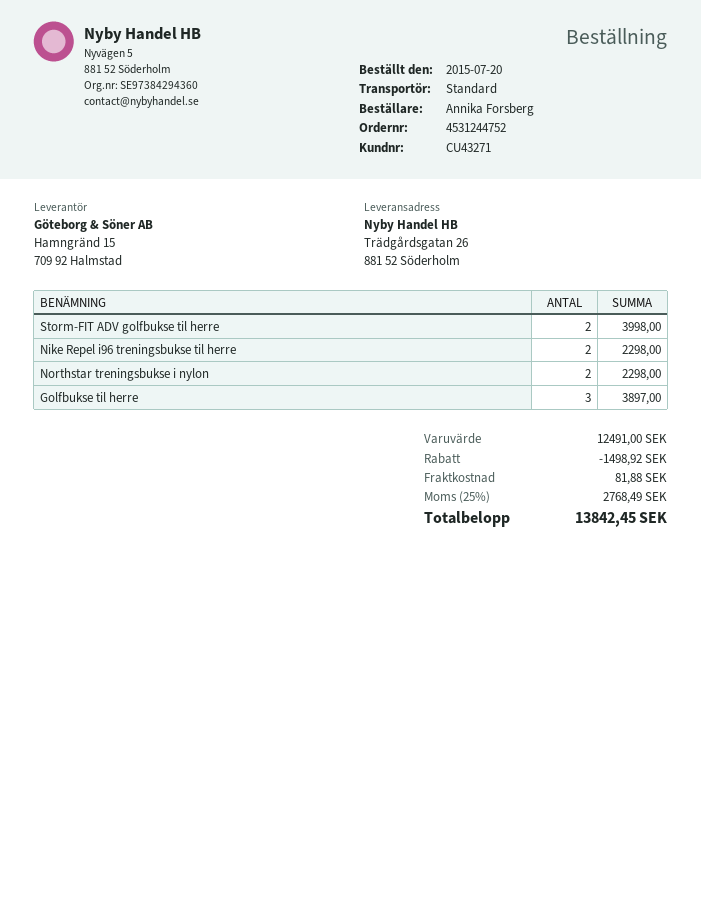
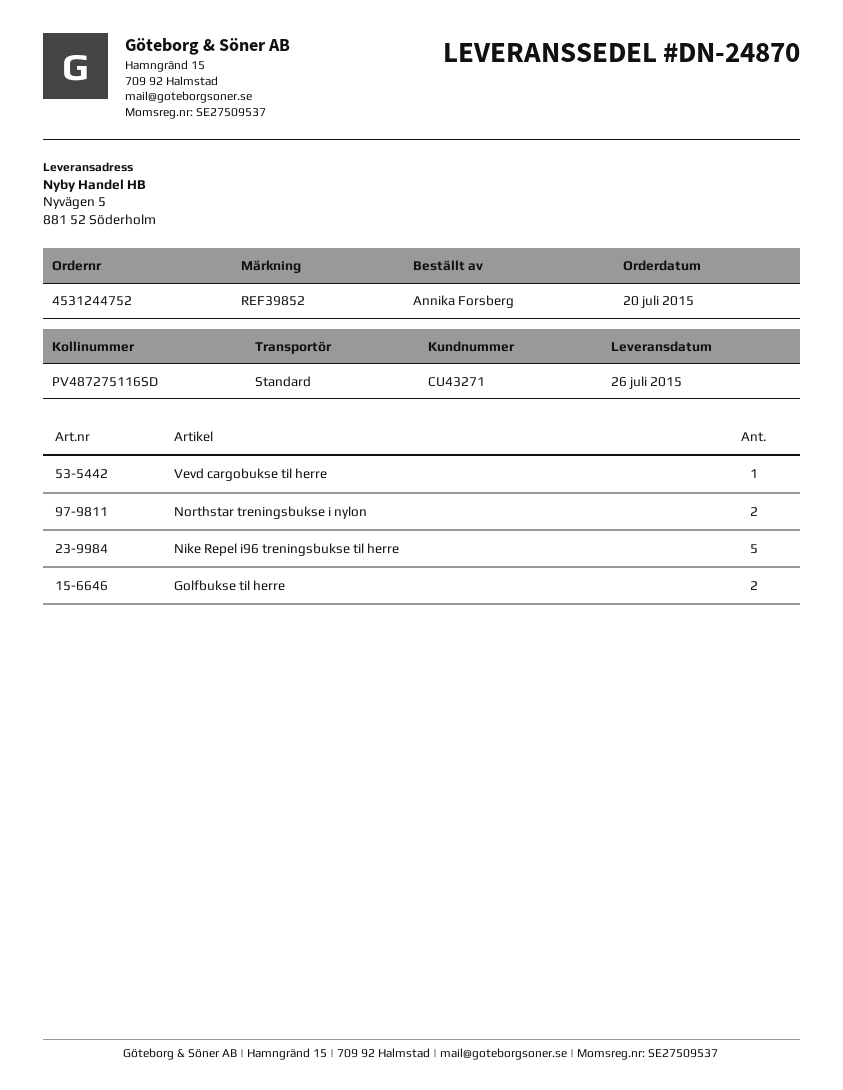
ship to: Trädgårdsgatan 26, 881 52 Söderholm -> Nyvägen 5, 881 52 Söderholm
Storm-FIT ADV golfbukse til herre: 2 -> none
Nike Repel i96 treningsbukse til herre: 2 -> 5
Golfbukse til herre: 3 -> 2
Vevd cargobukse til herre: none -> 1

